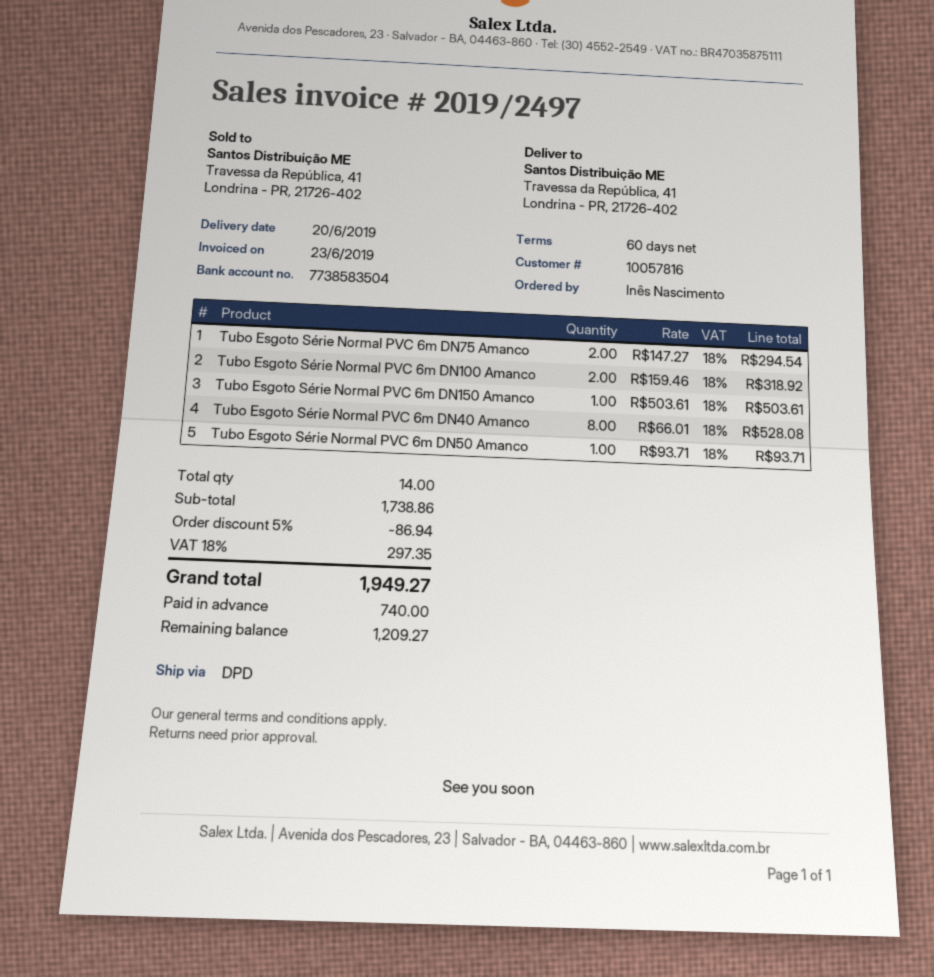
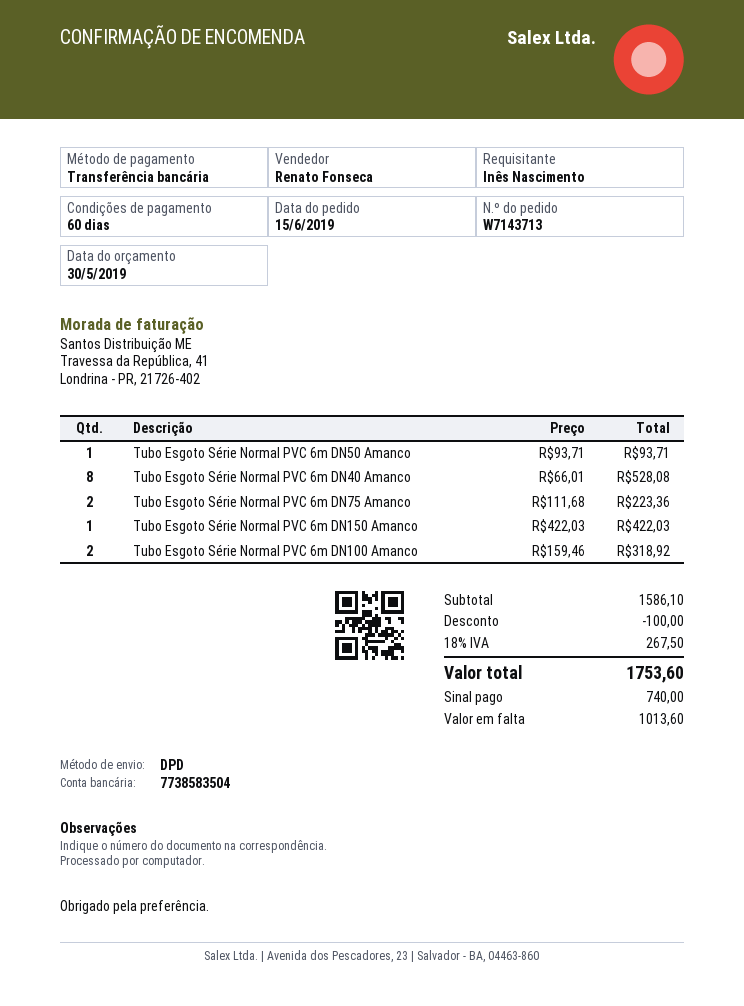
Tubo Esgoto Série Normal PVC 6m DN75 Amanco: 2 x 147.27 = 294.54 -> 2 x 111.68 = 223.36
Tubo Esgoto Série Normal PVC 6m DN150 Amanco: 1 x 503.61 = 503.61 -> 1 x 422.03 = 422.03
subtotal: 1738.86 -> 1586.10
discount: 86.94 -> 100.00
tax: 18% = 297.35 -> 18% = 267.50
total: 1949.27 -> 1753.60
balance: 1209.27 -> 1013.60

